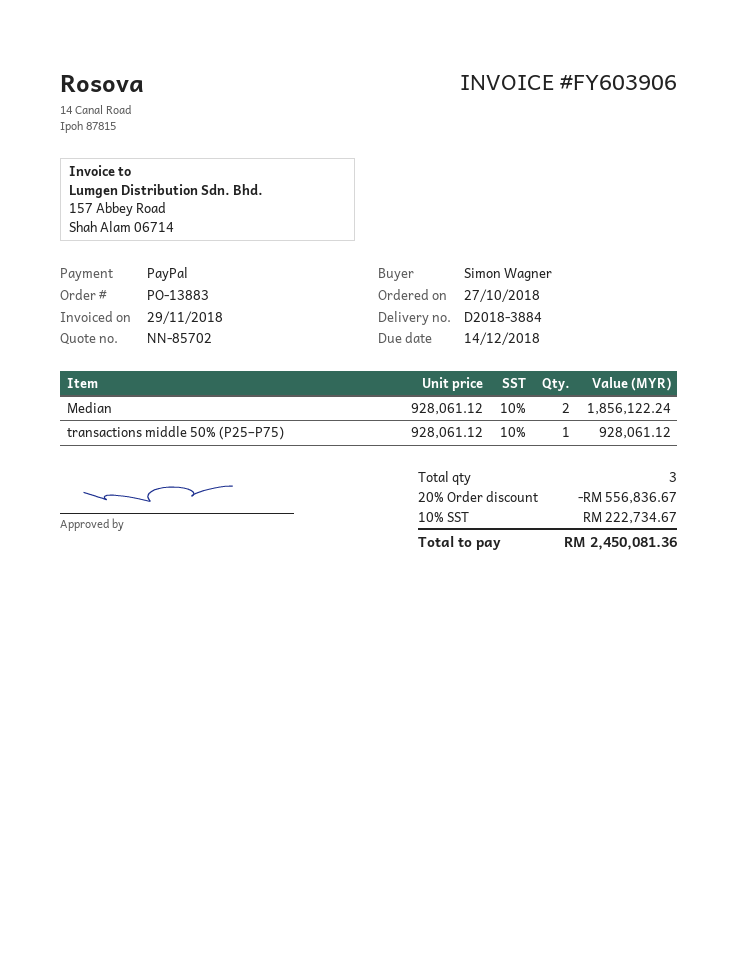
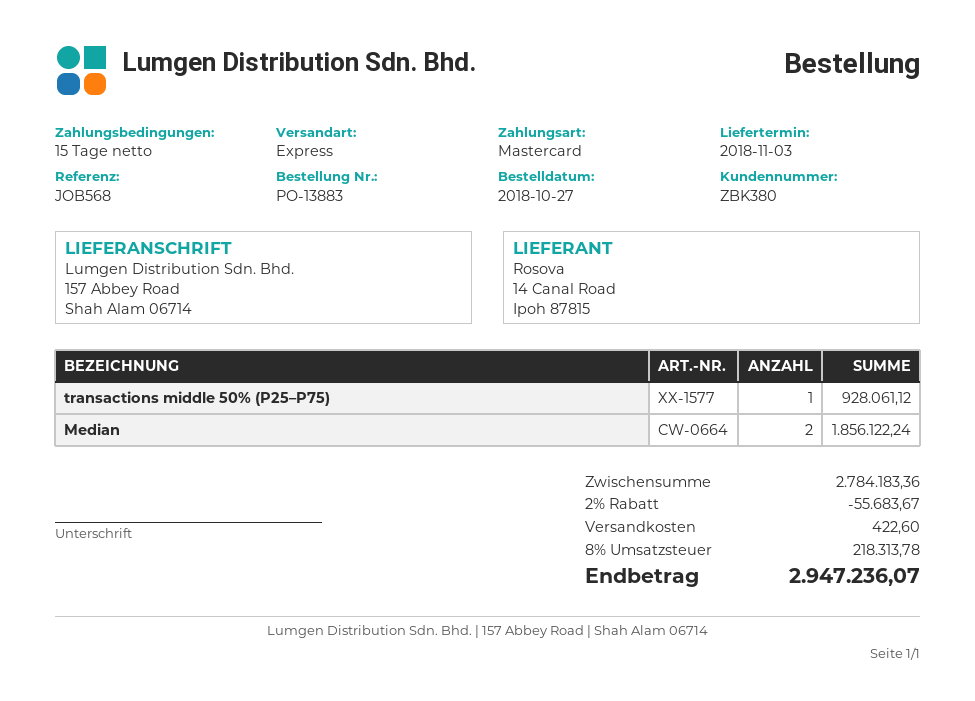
payment method: PayPal -> Mastercard
discount: 20% = 556836.67 -> 2% = 55683.67
shipping: none -> 422.60
tax: 10% = 222734.67 -> 8% = 218313.78
total: 2450081.36 -> 2947236.07

